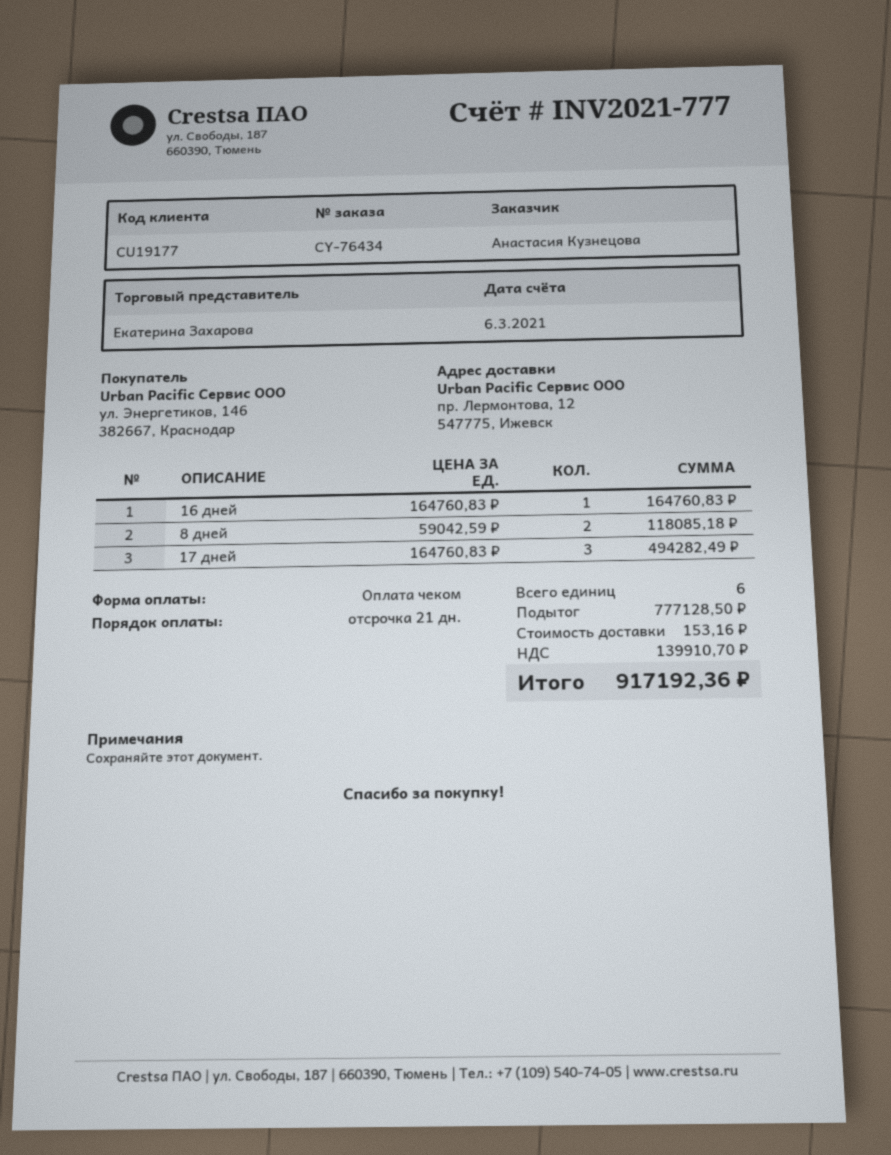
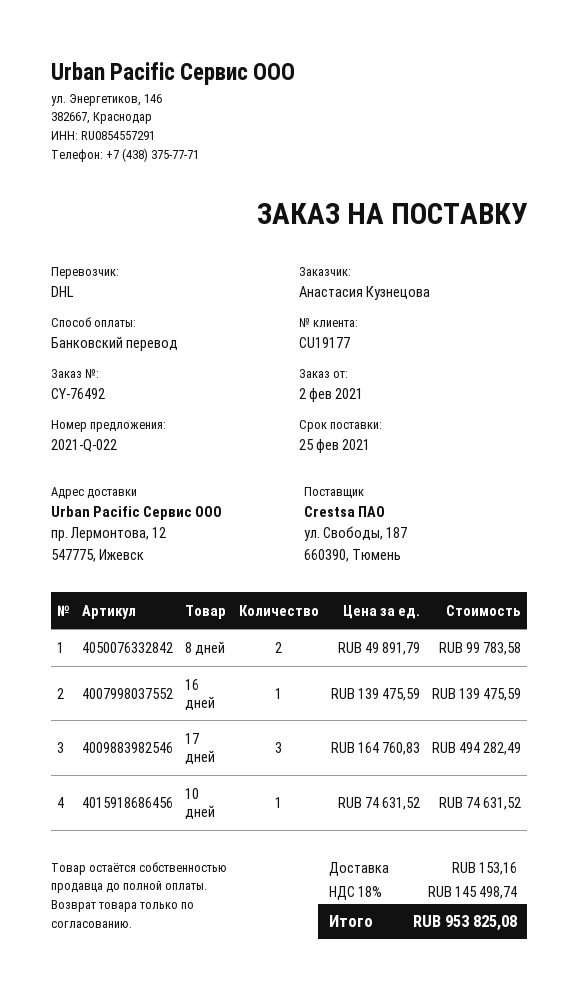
order number: CY-76434 -> CY-76492
payment method: cheque -> bank transfer
16 дней: 1 x 164760.83 = 164760.83 -> 1 x 139475.59 = 139475.59
8 дней: 2 x 59042.59 = 118085.18 -> 2 x 49891.79 = 99783.58
10 дней: none -> 1 x 74631.52 = 74631.52
tax: 139910.70 -> 145498.74
total: 917192.36 -> 953825.08

